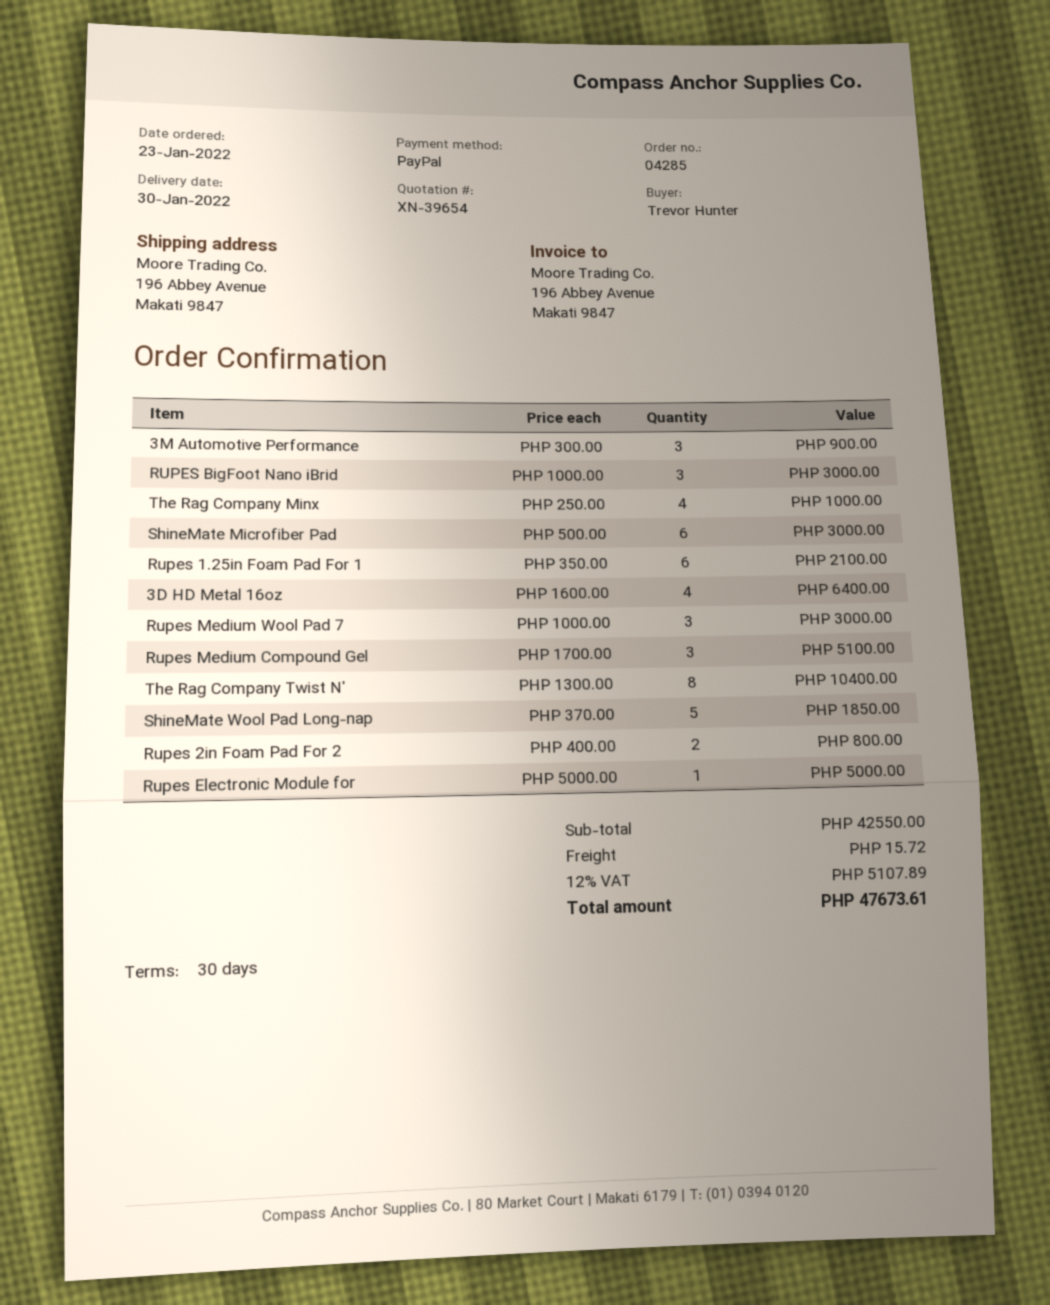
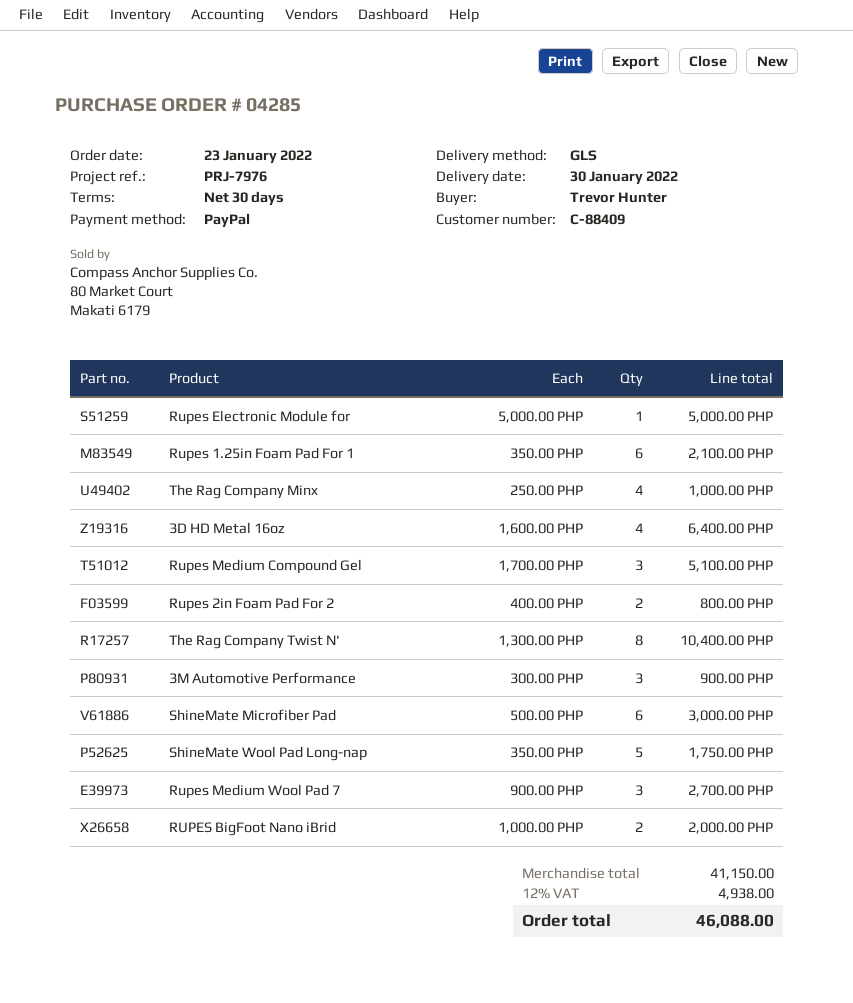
RUPES BigFoot Nano iBrid: 3 x 1000.00 = 3000.00 -> 2 x 1000.00 = 2000.00
Rupes Medium Wool Pad 7: 3 x 1000.00 = 3000.00 -> 3 x 900.00 = 2700.00
ShineMate Wool Pad Long-nap: 5 x 370.00 = 1850.00 -> 5 x 350.00 = 1750.00
subtotal: 42550.00 -> 41150.00
shipping: 15.72 -> none
tax: 12% = 5107.89 -> 12% = 4938.00
total: 47673.61 -> 46088.00

